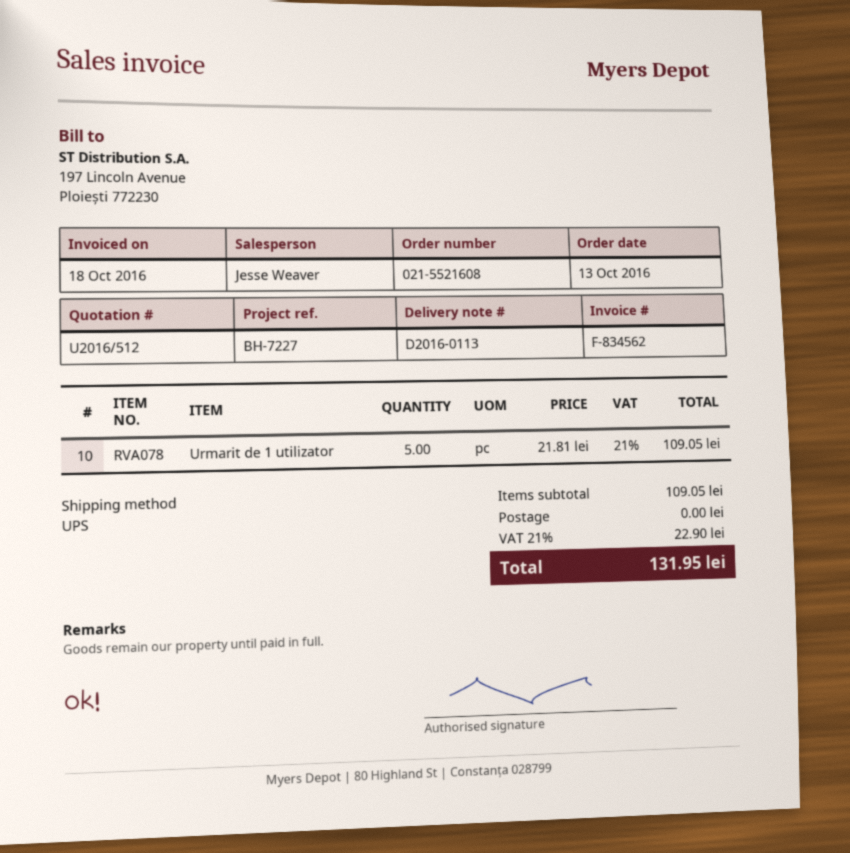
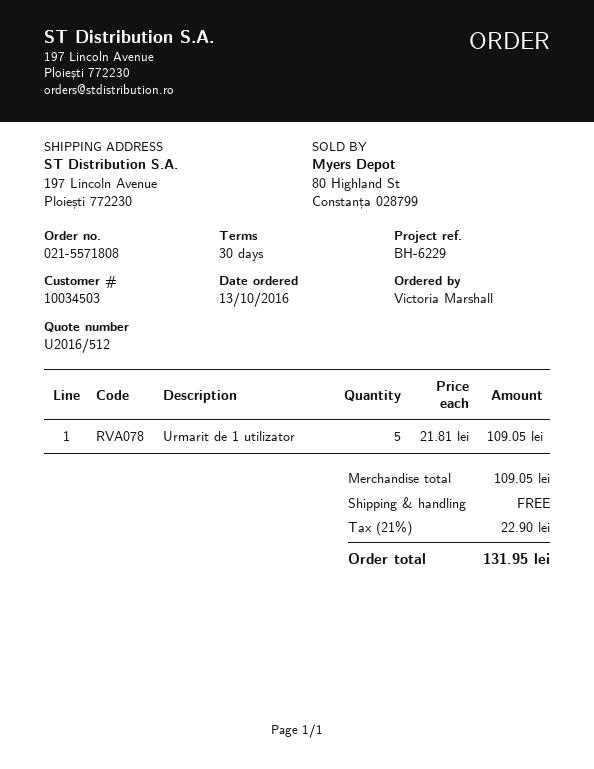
order number: 021-5521608 -> 021-5571808
reference: BH-7227 -> BH-6229

